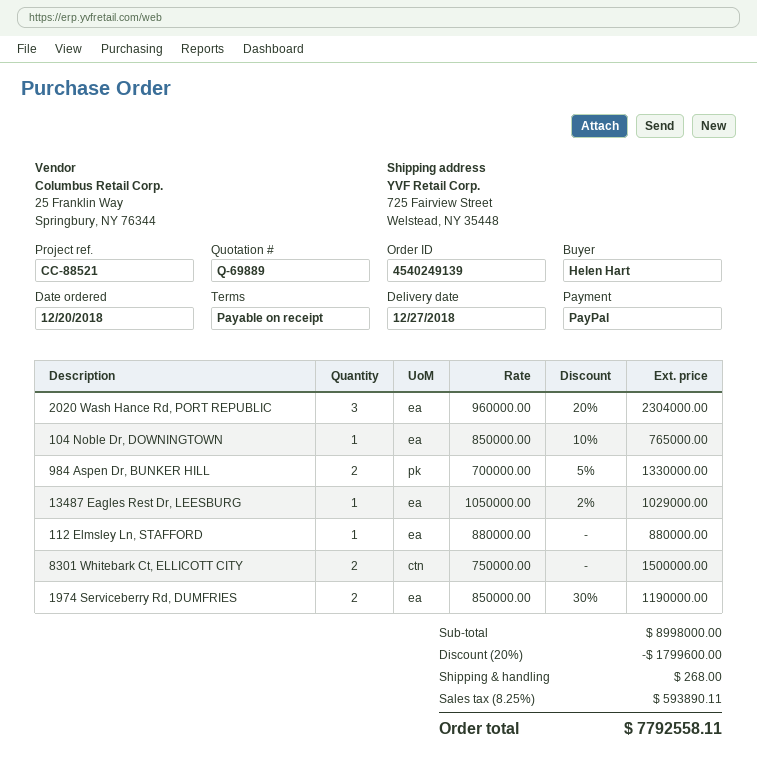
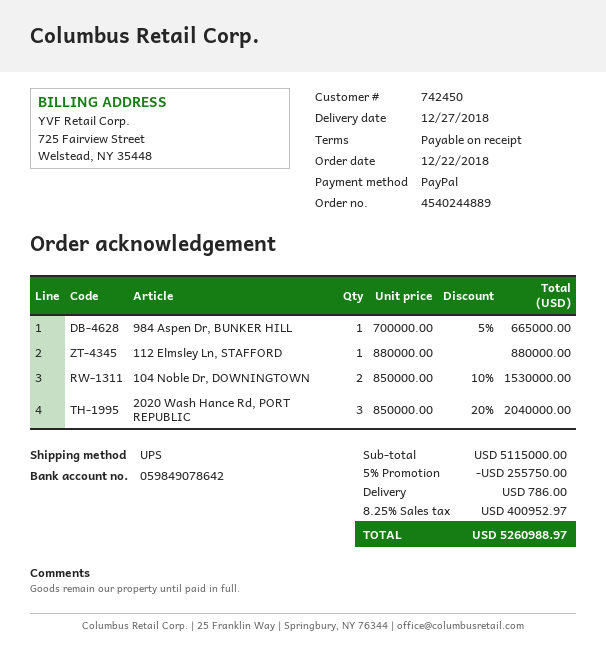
order number: 4540249139 -> 4540244889
order date: 2018-12-20 -> 2018-12-22
2020 Wash Hance Rd, PORT REPUBLIC: 3 x 960000.00 - 20% = 2304000.00 -> 3 x 850000.00 - 20% = 2040000.00
104 Noble Dr, DOWNINGTOWN: 1 x 850000.00 - 10% = 765000.00 -> 2 x 850000.00 - 10% = 1530000.00
984 Aspen Dr, BUNKER HILL: 2 x 700000.00 - 5% = 1330000.00 -> 1 x 700000.00 - 5% = 665000.00
13487 Eagles Rest Dr, LEESBURG: 1 x 1050000.00 - 2% = 1029000.00 -> none
8301 Whitebark Ct, ELLICOTT CITY: 2 x 750000.00 = 1500000.00 -> none
1974 Serviceberry Rd, DUMFRIES: 2 x 850000.00 - 30% = 1190000.00 -> none
subtotal: 8998000.00 -> 5115000.00
discount: 20% = 1799600.00 -> 5% = 255750.00
shipping: 268.00 -> 786.00
tax: 8.25% = 593890.11 -> 8.25% = 400952.97
total: 7792558.11 -> 5260988.97

